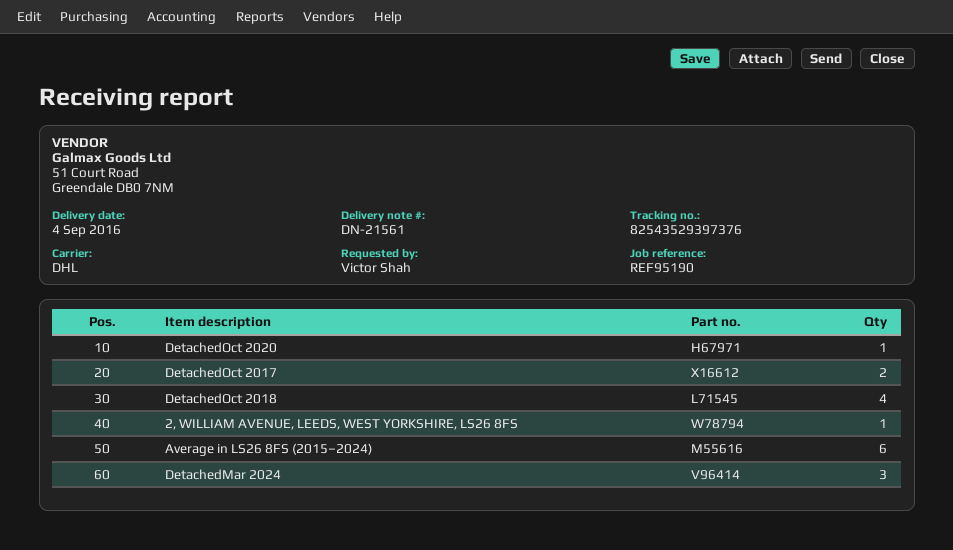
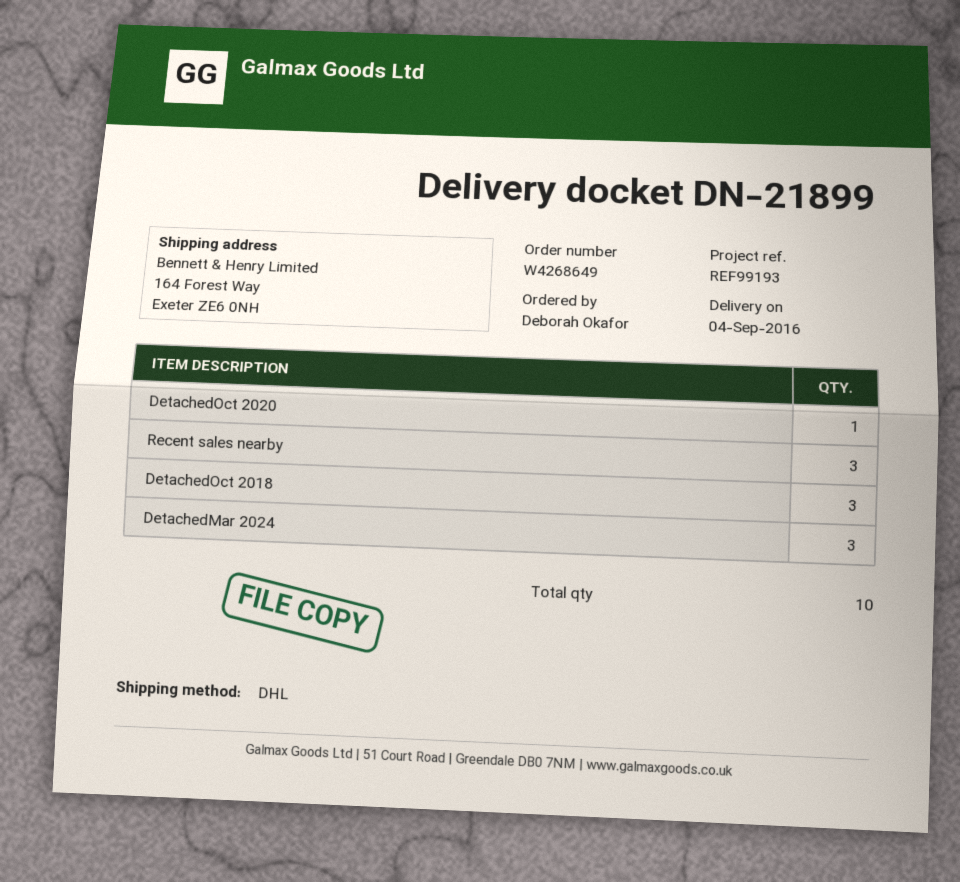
delivery note number: DN-21561 -> DN-21899
reference: REF95190 -> REF99193
ordered by: Victor Shah -> Deborah Okafor
DetachedOct 2017: 2 -> none
DetachedOct 2018: 4 -> 3
2, WILLIAM AVENUE, LEEDS, WEST YORKSHIRE, LS26 8FS: 1 -> none
Average in LS26 8FS (2015–2024): 6 -> none
Recent sales nearby: none -> 3

